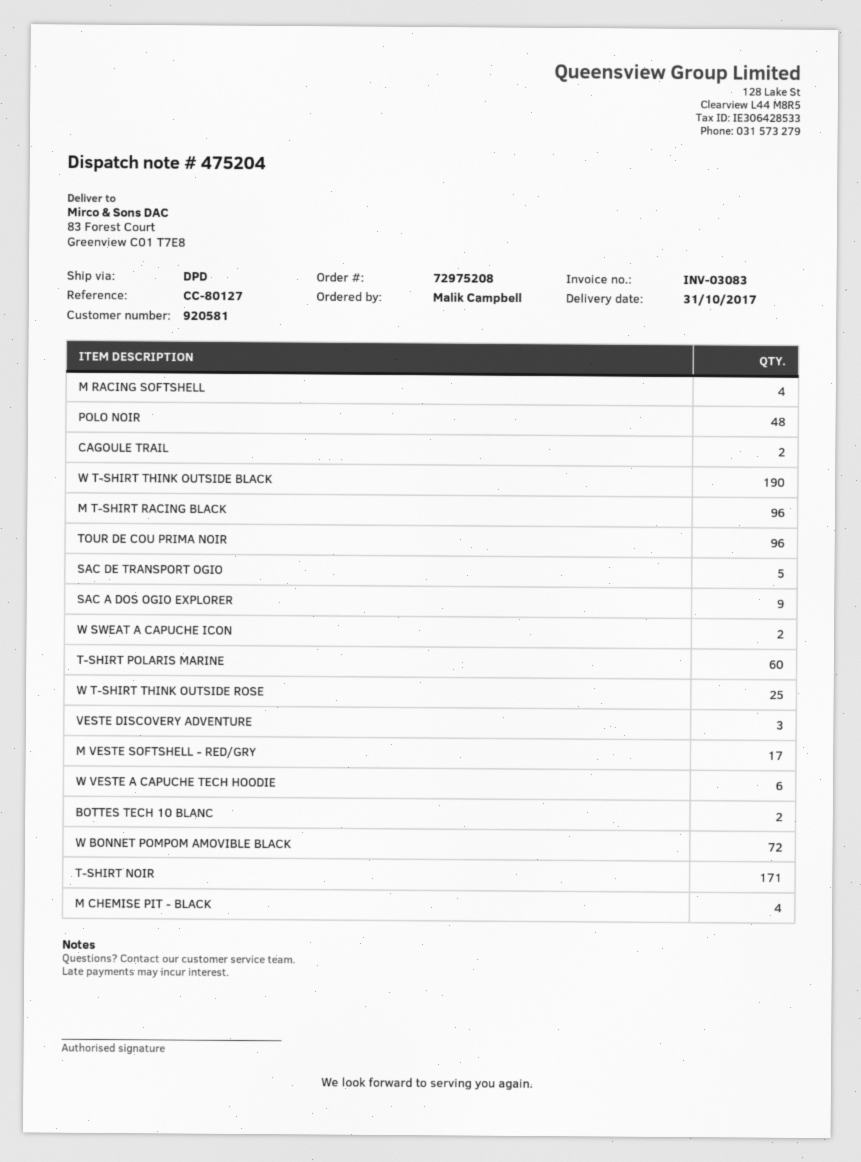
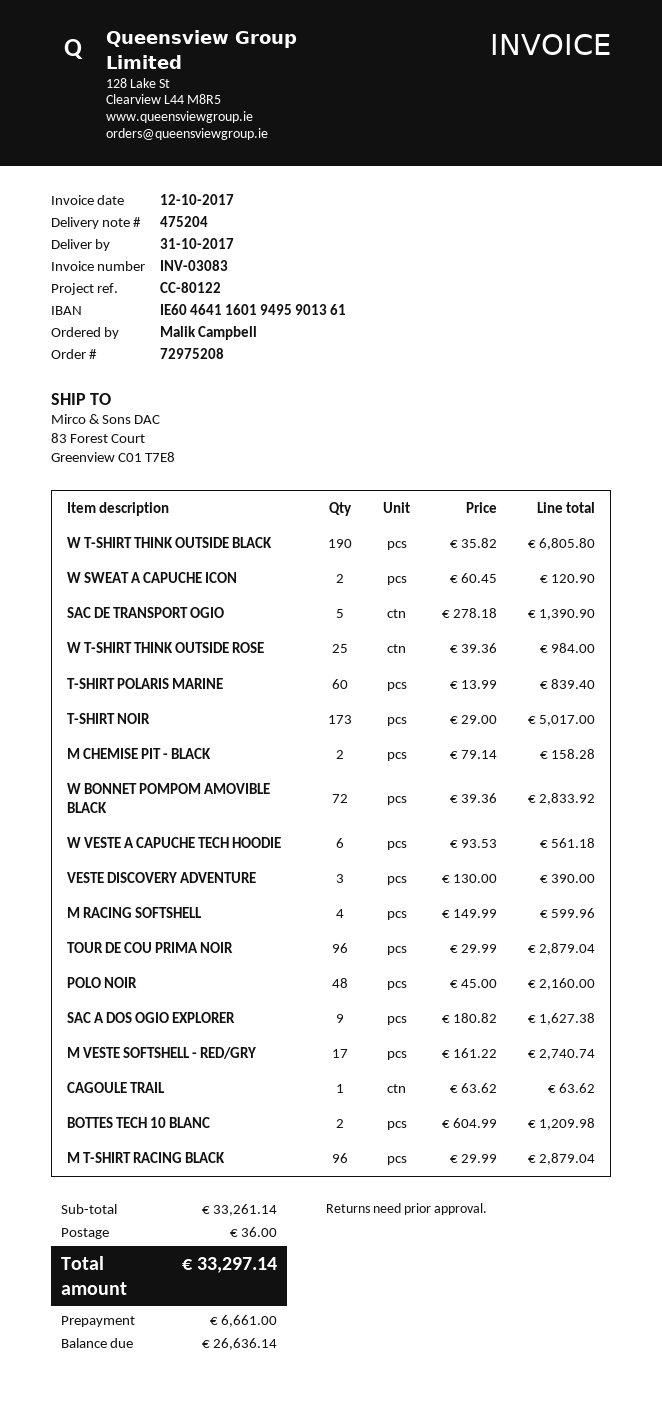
reference: CC-80127 -> CC-80122
CAGOULE TRAIL: 2 -> 1
T-SHIRT NOIR: 171 -> 173
M CHEMISE PIT - BLACK: 4 -> 2

